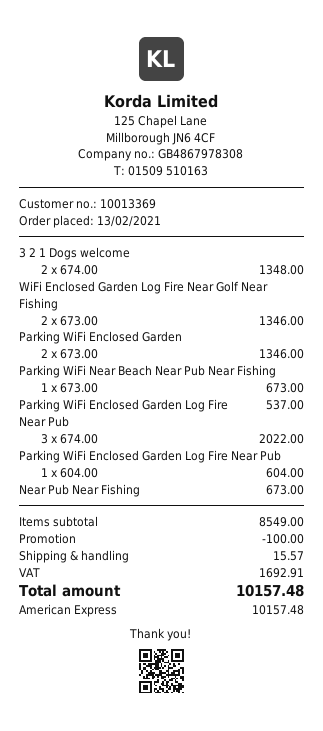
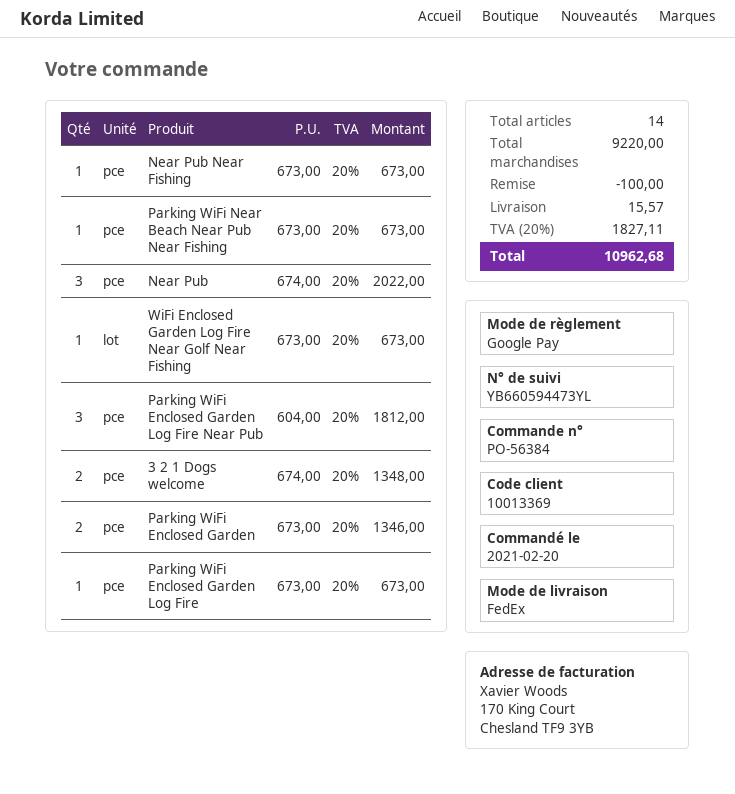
order date: 2021-02-13 -> 2021-02-20
payment method: American Express -> Google Pay
WiFi Enclosed Garden Log Fire Near Golf Near Fishing: 2 x 673.00 = 1346.00 -> 1 x 673.00 = 673.00
Parking WiFi Enclosed Garden Log Fire: 1 x 537.00 = 537.00 -> 1 x 673.00 = 673.00
Parking WiFi Enclosed Garden Log Fire Near Pub: 1 x 604.00 = 604.00 -> 3 x 604.00 = 1812.00
subtotal: 8549.00 -> 9220.00
tax: 1692.91 -> 1827.11
total: 10157.48 -> 10962.68

